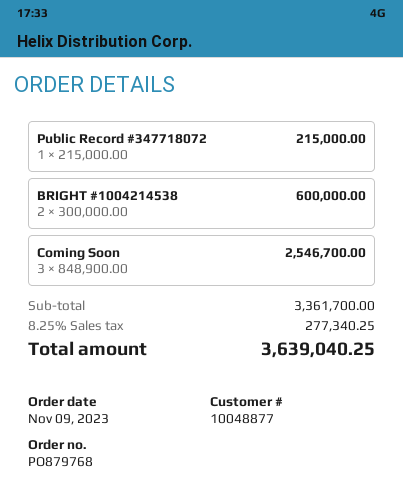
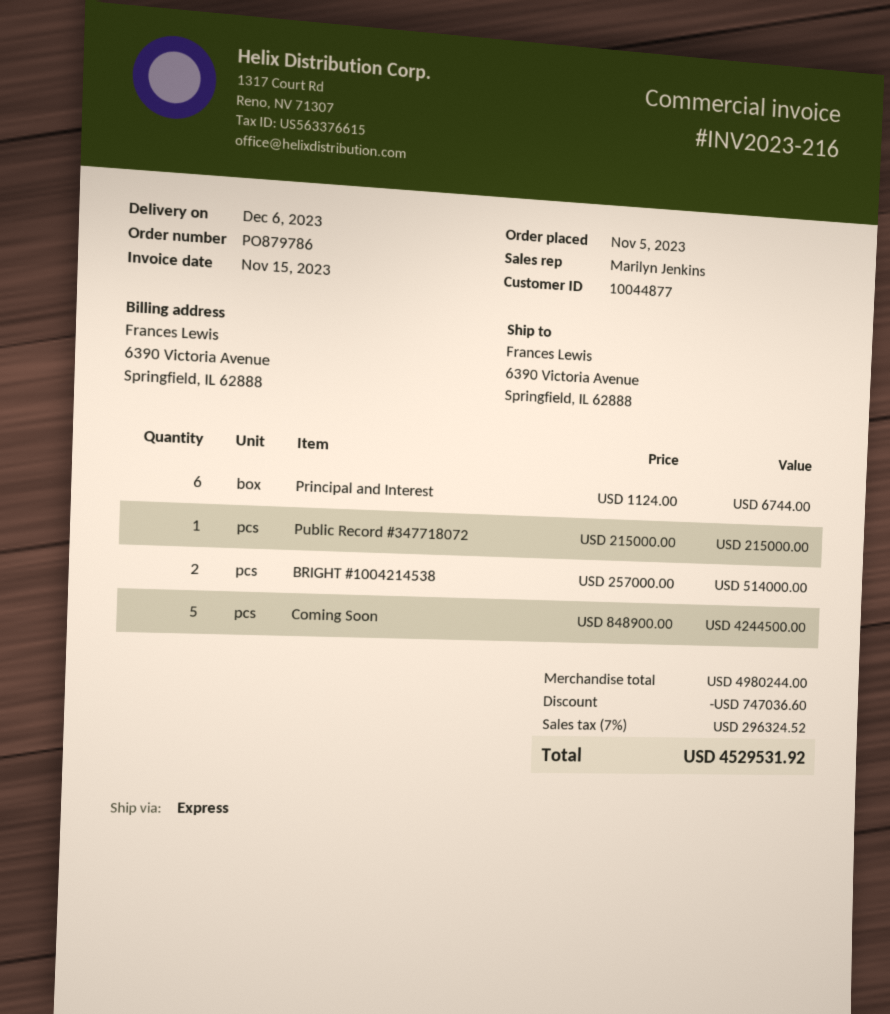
order number: PO879768 -> PO879786
order date: 2023-11-09 -> 2023-11-05
customer number: 10048877 -> 10044877
BRIGHT #1004214538: 2 x 300000.00 = 600000.00 -> 2 x 257000.00 = 514000.00
Coming Soon: 3 x 848900.00 = 2546700.00 -> 5 x 848900.00 = 4244500.00
Principal and Interest: none -> 6 x 1124.00 = 6744.00
subtotal: 3361700.00 -> 4980244.00
discount: none -> 747036.60
tax: 8.25% = 277340.25 -> 7% = 296324.52
total: 3639040.25 -> 4529531.92

